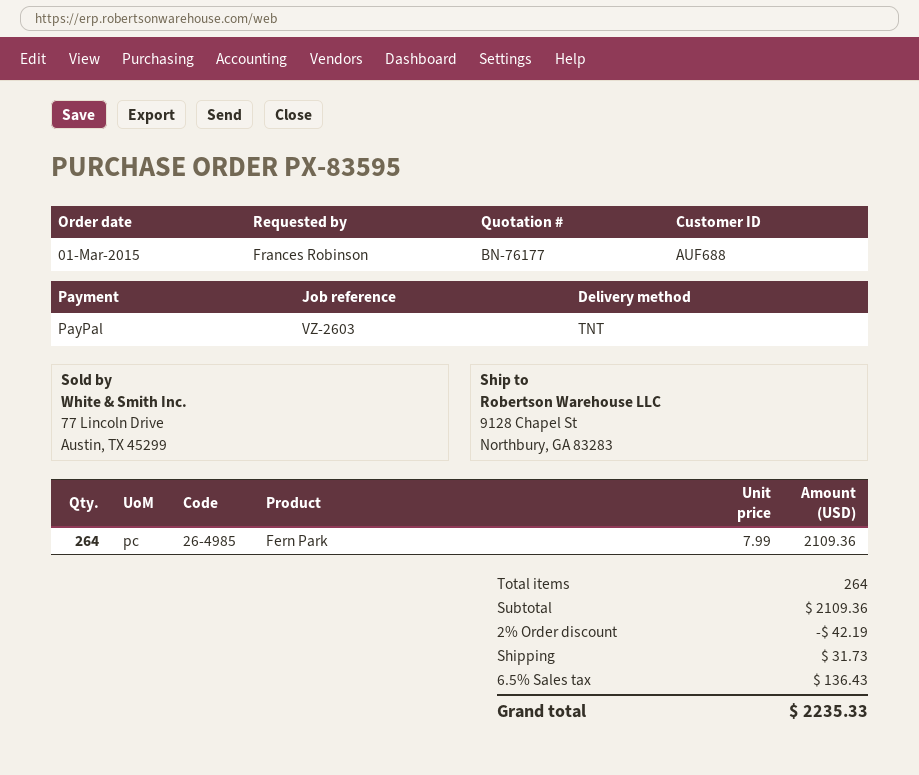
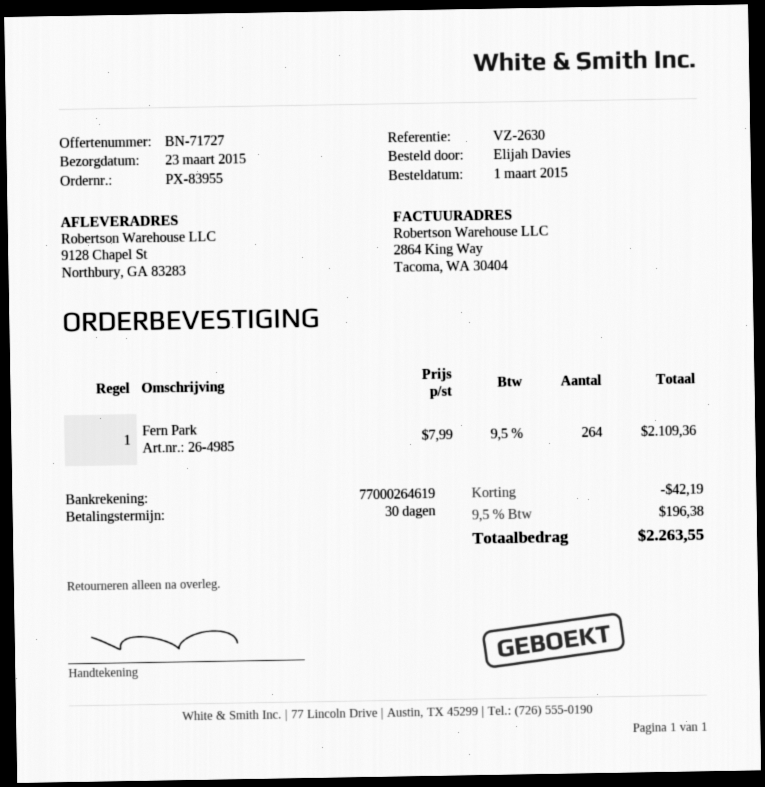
quote number: BN-76177 -> BN-71727
order number: PX-83595 -> PX-83955
reference: VZ-2603 -> VZ-2630
ordered by: Frances Robinson -> Elijah Davies
shipping: 31.73 -> none
tax: 6.5% = 136.43 -> 9.5% = 196.38
total: 2235.33 -> 2263.55

